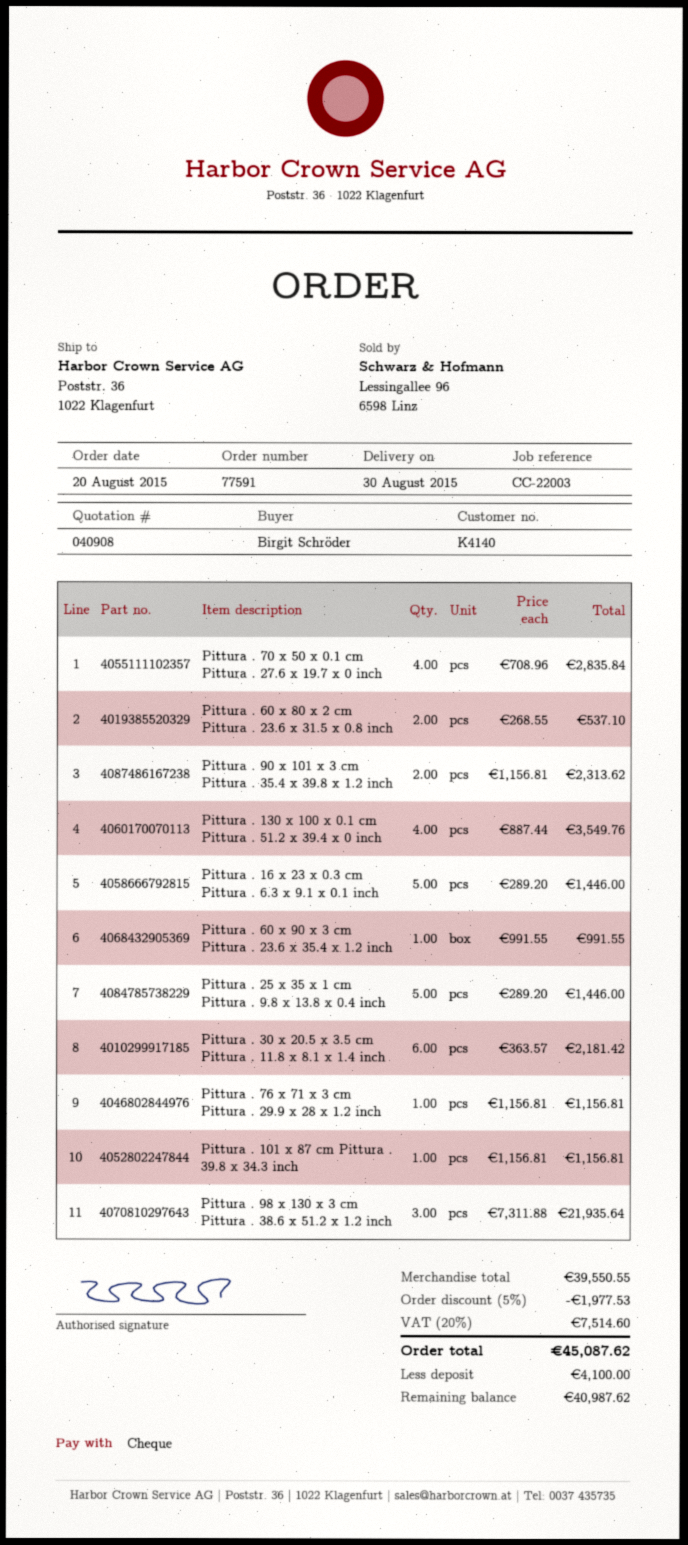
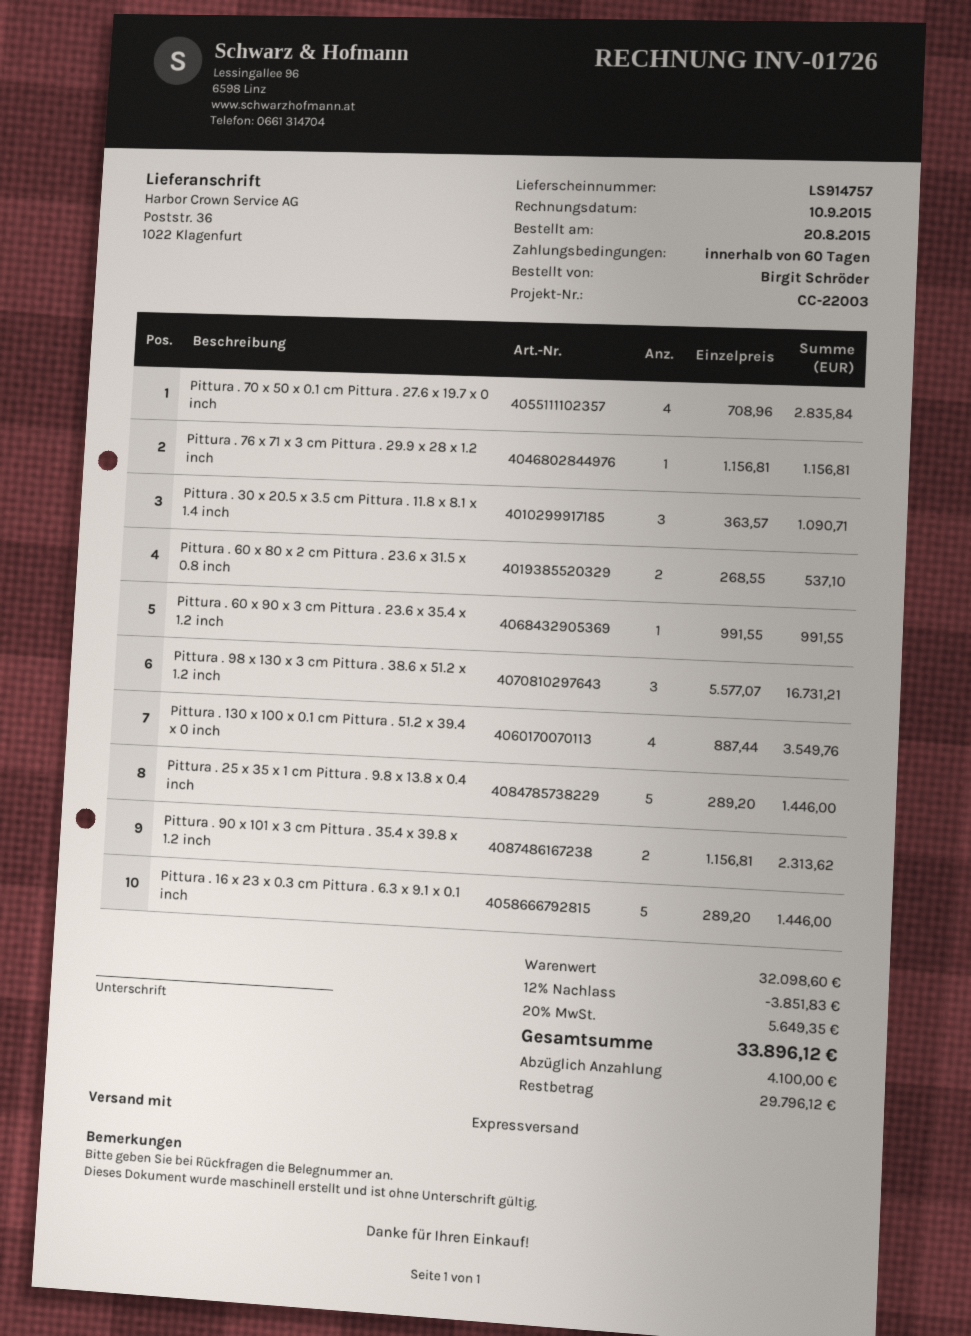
Pittura . 30 x 20.5 x 3.5 cm Pittura . 11.8 x 8.1 x 1.4 inch: 6 x 363.57 = 2181.42 -> 3 x 363.57 = 1090.71
Pittura . 101 x 87 cm Pittura . 39.8 x 34.3 inch: 1 x 1156.81 = 1156.81 -> none
Pittura . 98 x 130 x 3 cm Pittura . 38.6 x 51.2 x 1.2 inch: 3 x 7311.88 = 21935.64 -> 3 x 5577.07 = 16731.21
subtotal: 39550.55 -> 32098.60
discount: 5% = 1977.53 -> 12% = 3851.83
tax: 20% = 7514.60 -> 20% = 5649.35
total: 45087.62 -> 33896.12
balance: 40987.62 -> 29796.12

